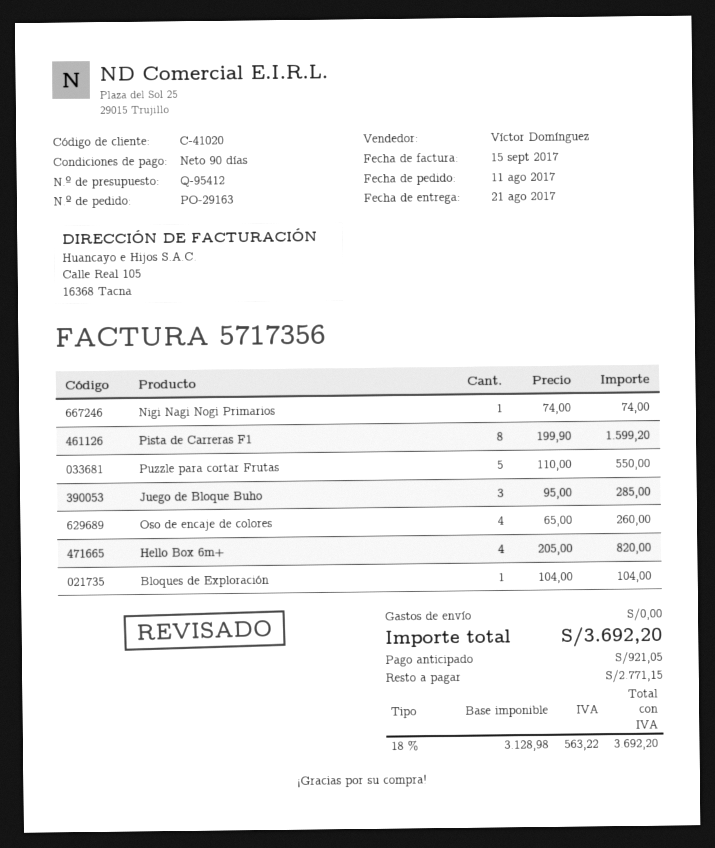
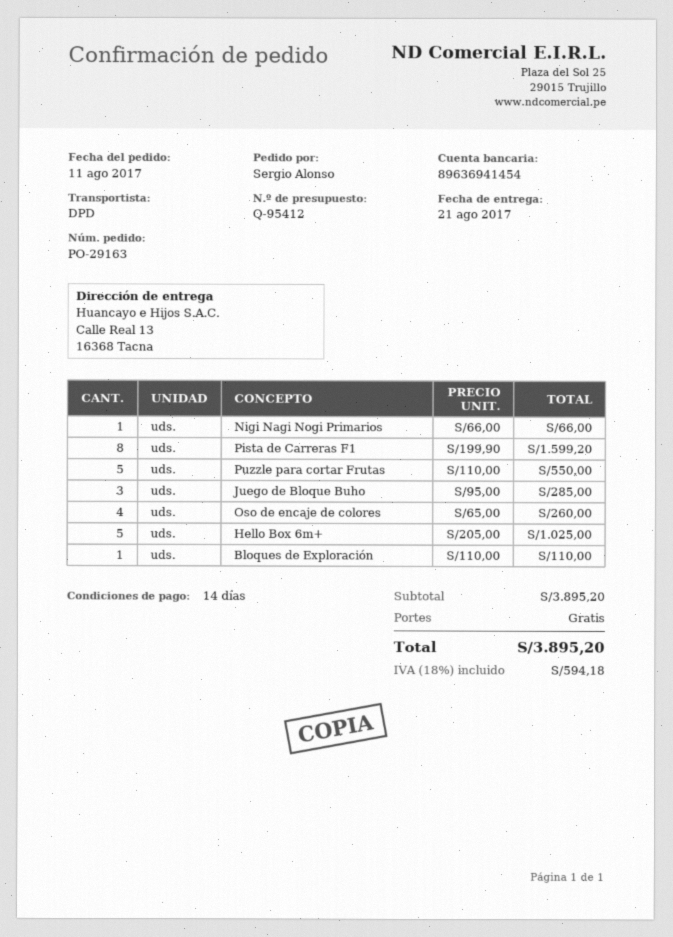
payment terms: 90 days -> 14 days
Nigi Nagi Nogi Primarios: 1 x 74.00 = 74.00 -> 1 x 66.00 = 66.00
Hello Box 6m+: 4 x 205.00 = 820.00 -> 5 x 205.00 = 1025.00
Bloques de Exploración: 1 x 104.00 = 104.00 -> 1 x 110.00 = 110.00
tax: 18% = 563.22 -> 18% = 594.18
total: 3692.20 -> 3895.20

